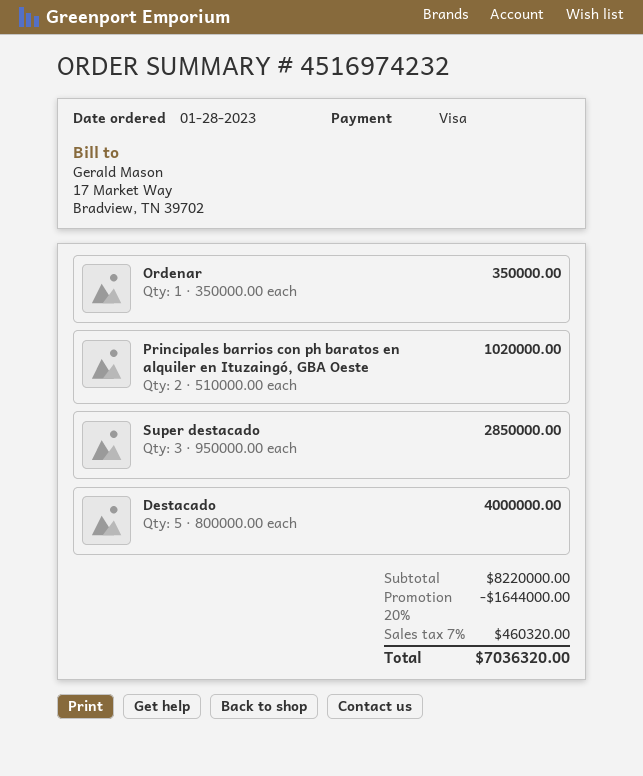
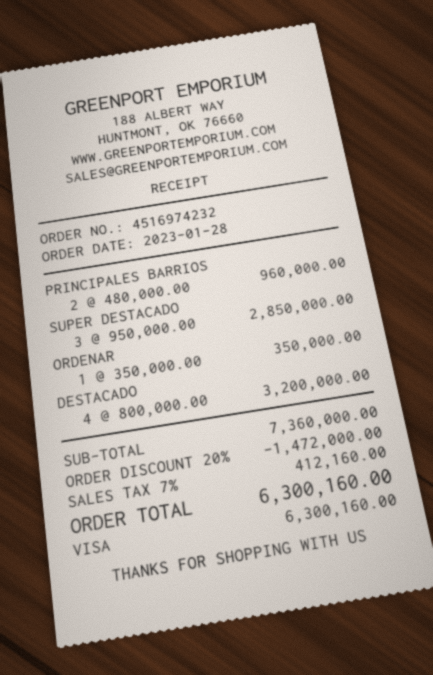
Principales barrios con ph baratos en alquiler en Ituzaingó, GBA Oeste: 2 x 510000.00 = 1020000.00 -> 2 x 480000.00 = 960000.00
Destacado: 5 x 800000.00 = 4000000.00 -> 4 x 800000.00 = 3200000.00
subtotal: 8220000.00 -> 7360000.00
discount: 20% = 1644000.00 -> 20% = 1472000.00
tax: 7% = 460320.00 -> 7% = 412160.00
total: 7036320.00 -> 6300160.00

